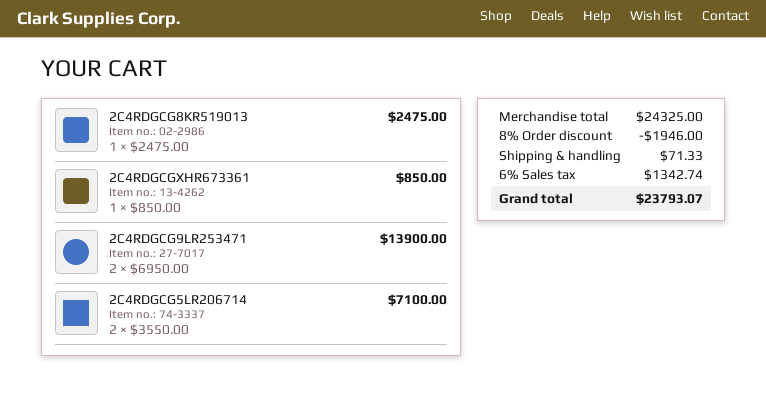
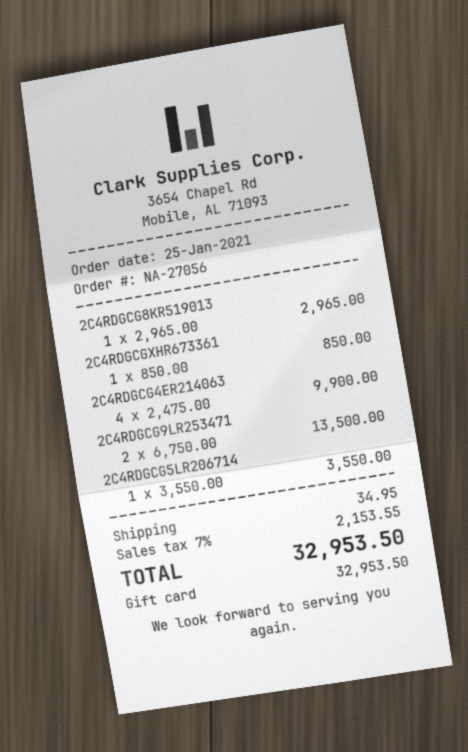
2C4RDGCG8KR519013: 1 x 2475.00 = 2475.00 -> 1 x 2965.00 = 2965.00
2C4RDGCG9LR253471: 2 x 6950.00 = 13900.00 -> 2 x 6750.00 = 13500.00
2C4RDGCG5LR206714: 2 x 3550.00 = 7100.00 -> 1 x 3550.00 = 3550.00
2C4RDGCG4ER214063: none -> 4 x 2475.00 = 9900.00
discount: 8% = 1946.00 -> none
shipping: 71.33 -> 34.95
tax: 6% = 1342.74 -> 7% = 2153.55
total: 23793.07 -> 32953.50

